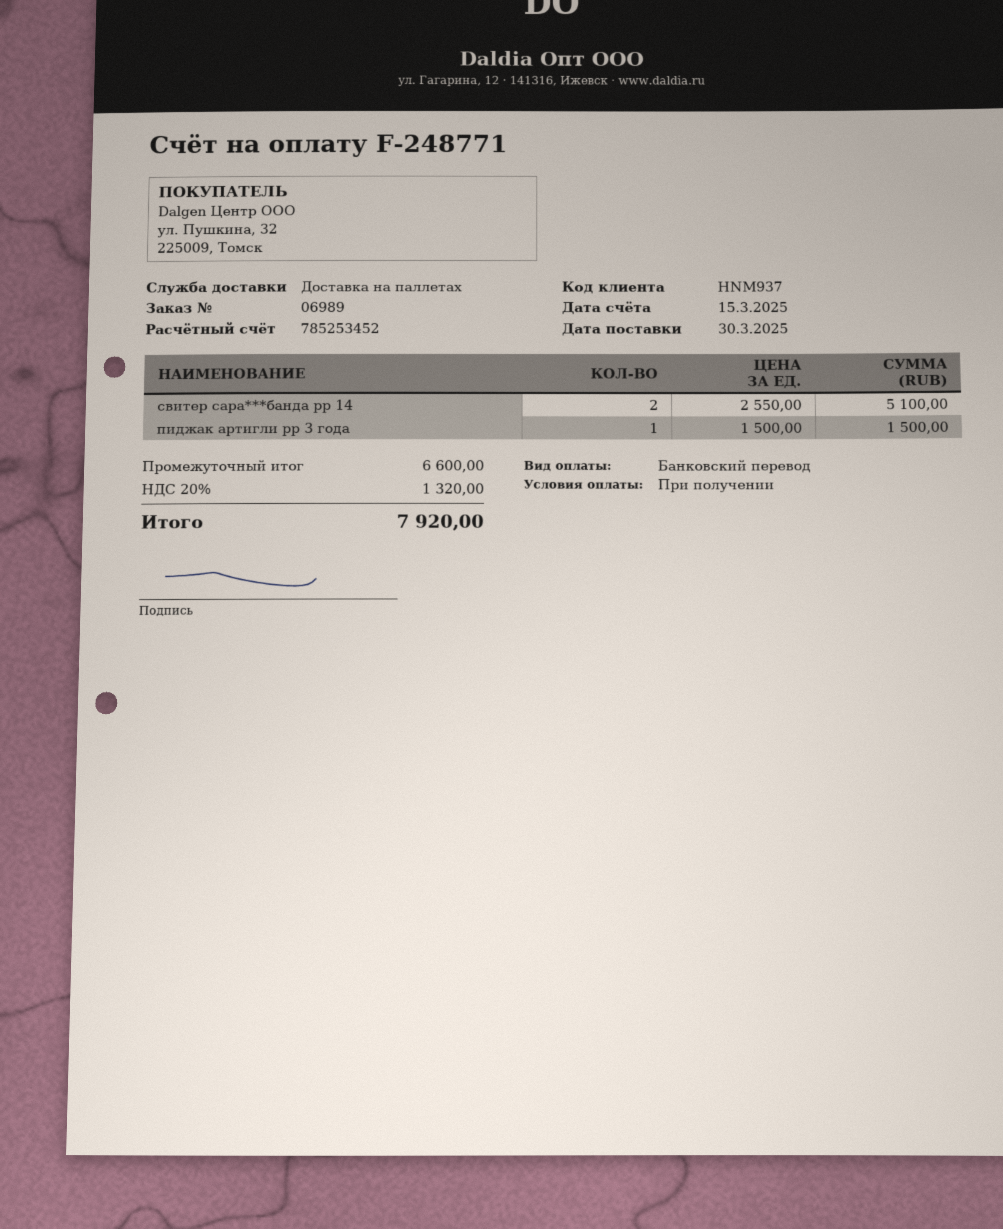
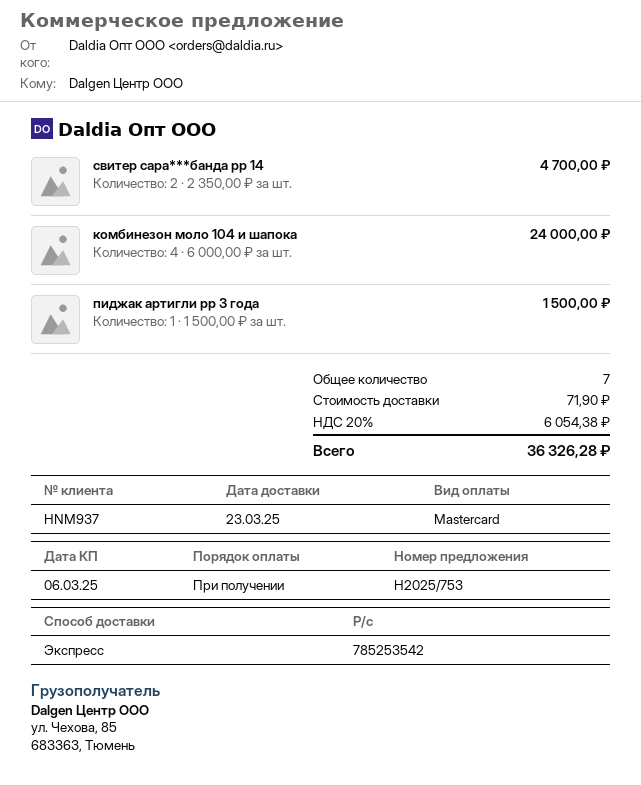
delivery date: 2025-03-30 -> 2025-03-23
payment method: bank transfer -> Mastercard
bank account: 785253452 -> 785253542
shipping method: pallet freight -> express
свитер сара***банда рр 14: 2 x 2550.00 = 5100.00 -> 2 x 2350.00 = 4700.00
комбинезон моло 104 и шапока: none -> 4 x 6000.00 = 24000.00
shipping: none -> 71.90
tax: 20% = 1320.00 -> 20% = 6054.38
total: 7920.00 -> 36326.28

